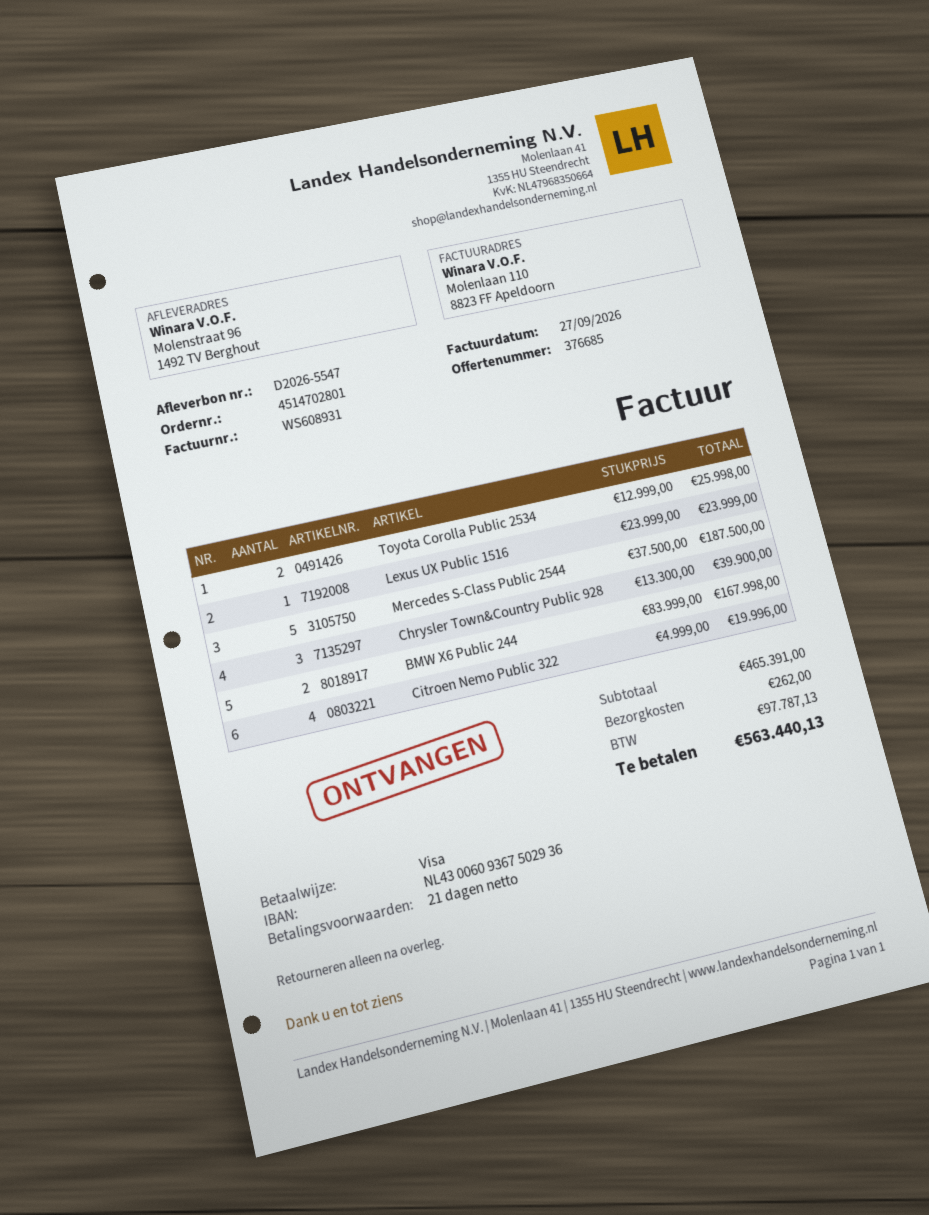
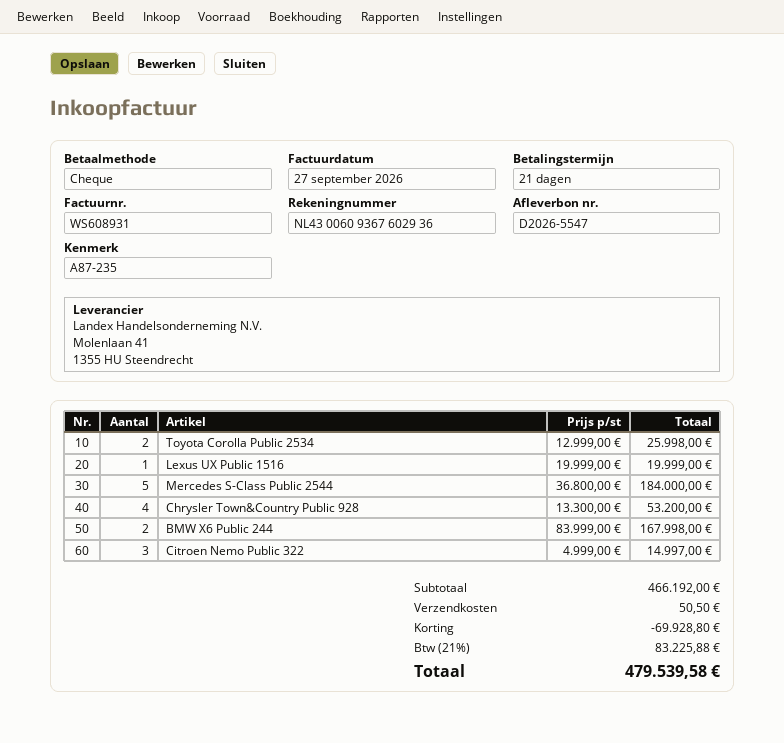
payment method: Visa -> cheque
bank account: NL4300609367502936 -> NL4300609367602936
Lexus UX Public 1516: 1 x 23999.00 = 23999.00 -> 1 x 19999.00 = 19999.00
Mercedes S-Class Public 2544: 5 x 37500.00 = 187500.00 -> 5 x 36800.00 = 184000.00
Chrysler Town&Country Public 928: 3 x 13300.00 = 39900.00 -> 4 x 13300.00 = 53200.00
Citroen Nemo Public 322: 4 x 4999.00 = 19996.00 -> 3 x 4999.00 = 14997.00
subtotal: 465391.00 -> 466192.00
discount: none -> 69928.80
shipping: 262.00 -> 50.50
tax: 97787.13 -> 83225.88
total: 563440.13 -> 479539.58

